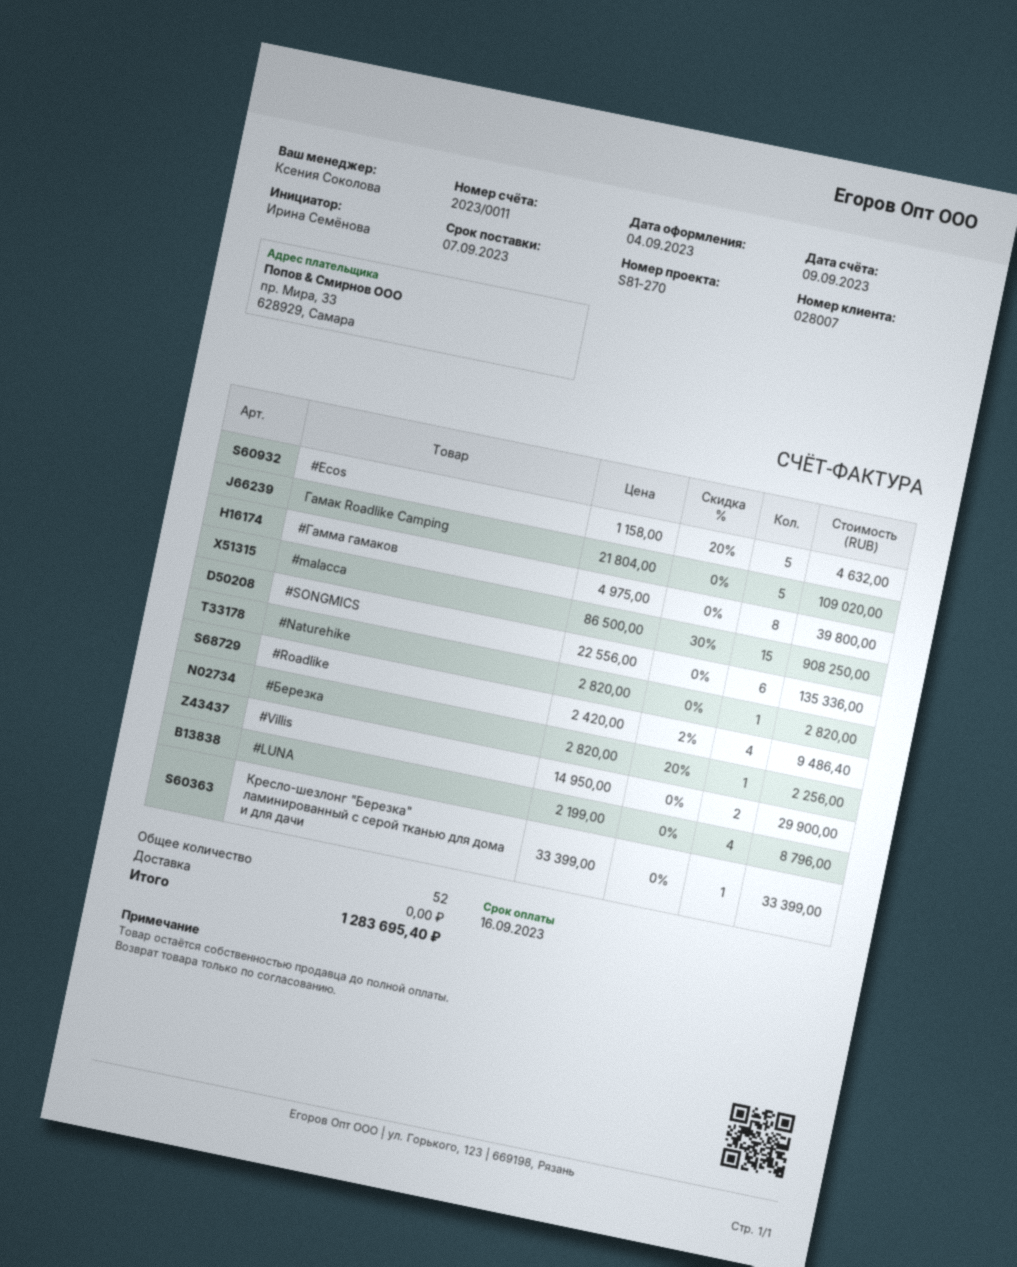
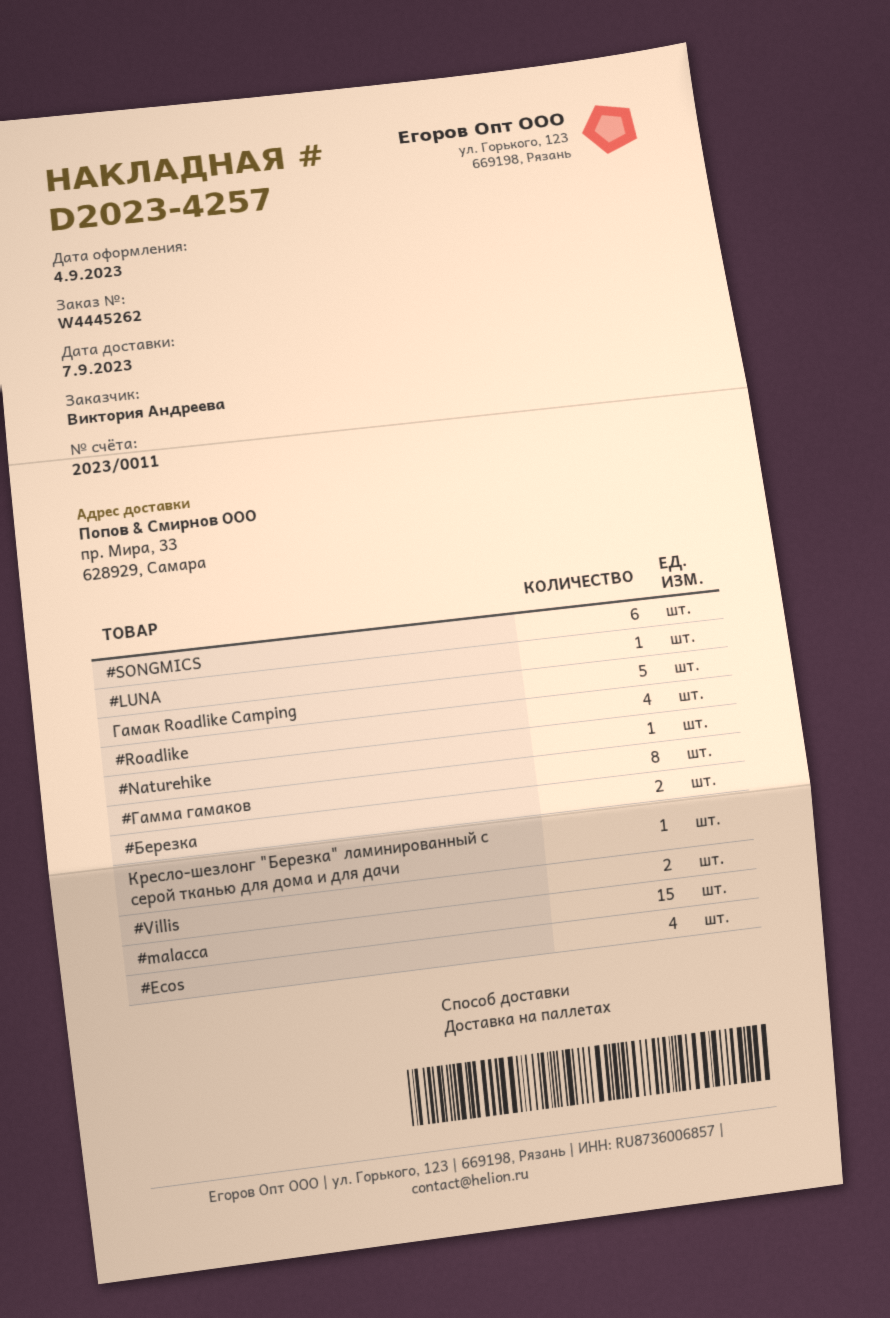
ordered by: Ирина Семёнова -> Виктория Андреева
#Ecos: 5 -> 4
#Березка: 1 -> 2
#LUNA: 4 -> 1

